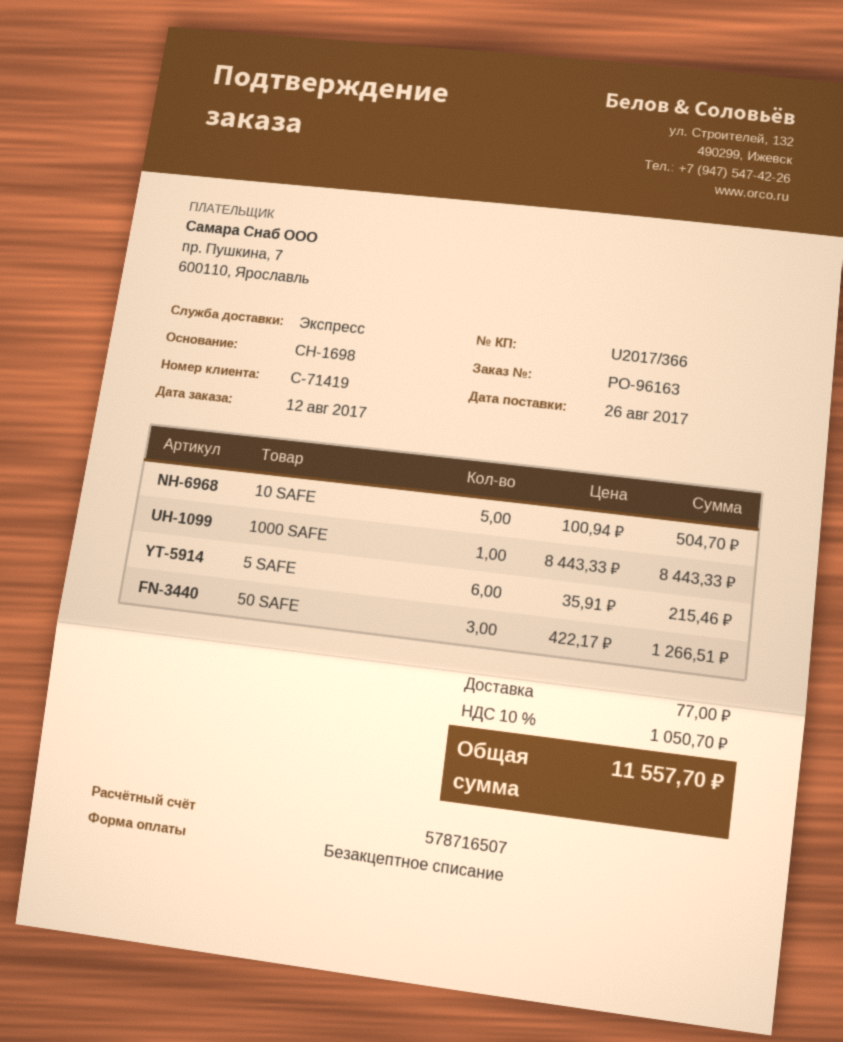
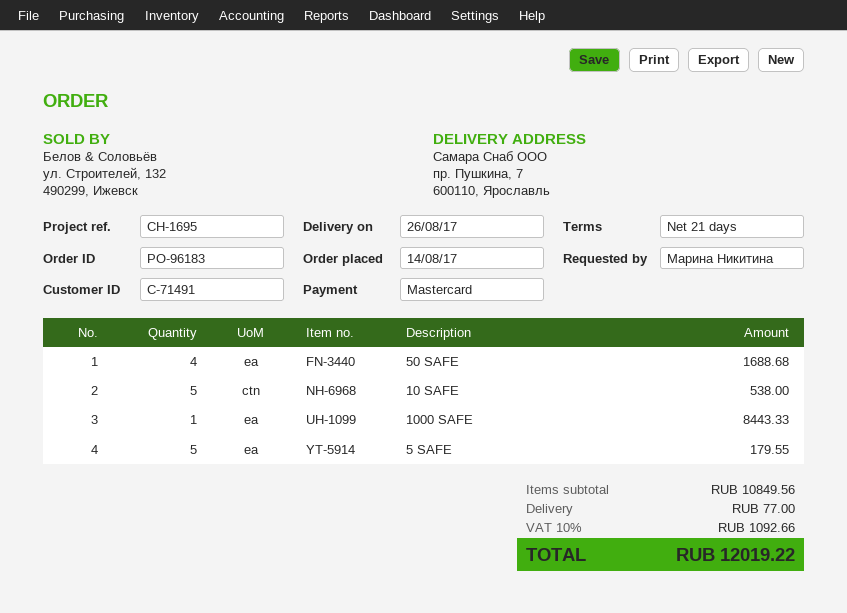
order number: PO-96163 -> PO-96183
order date: 2017-08-12 -> 2017-08-14
customer number: C-71419 -> C-71491
reference: CH-1698 -> CH-1695
payment method: direct debit -> Mastercard
10 SAFE: 5 for 504.70 -> 5 for 538.00
5 SAFE: 6 for 215.46 -> 5 for 179.55
50 SAFE: 3 for 1266.51 -> 4 for 1688.68
tax: 10% = 1050.70 -> 10% = 1092.66
total: 11557.70 -> 12019.22

